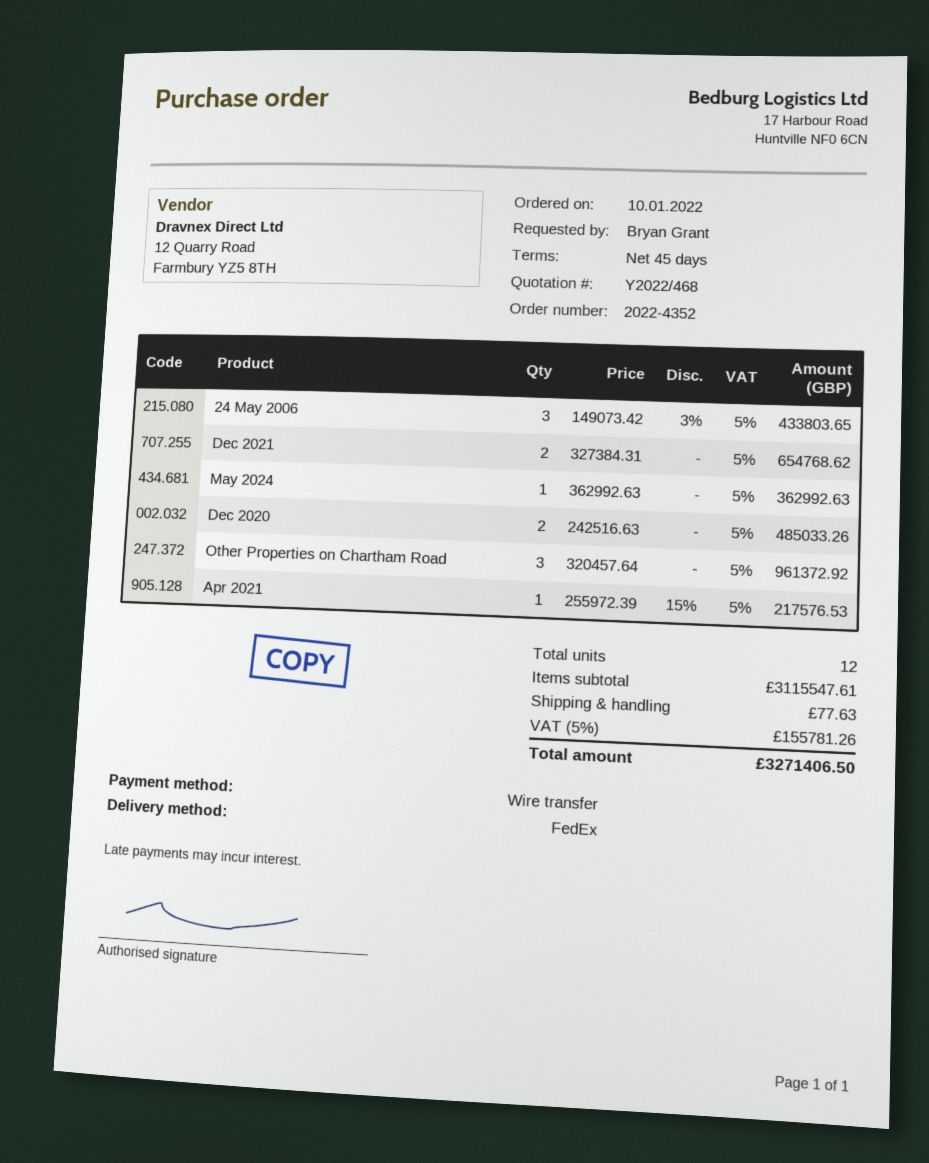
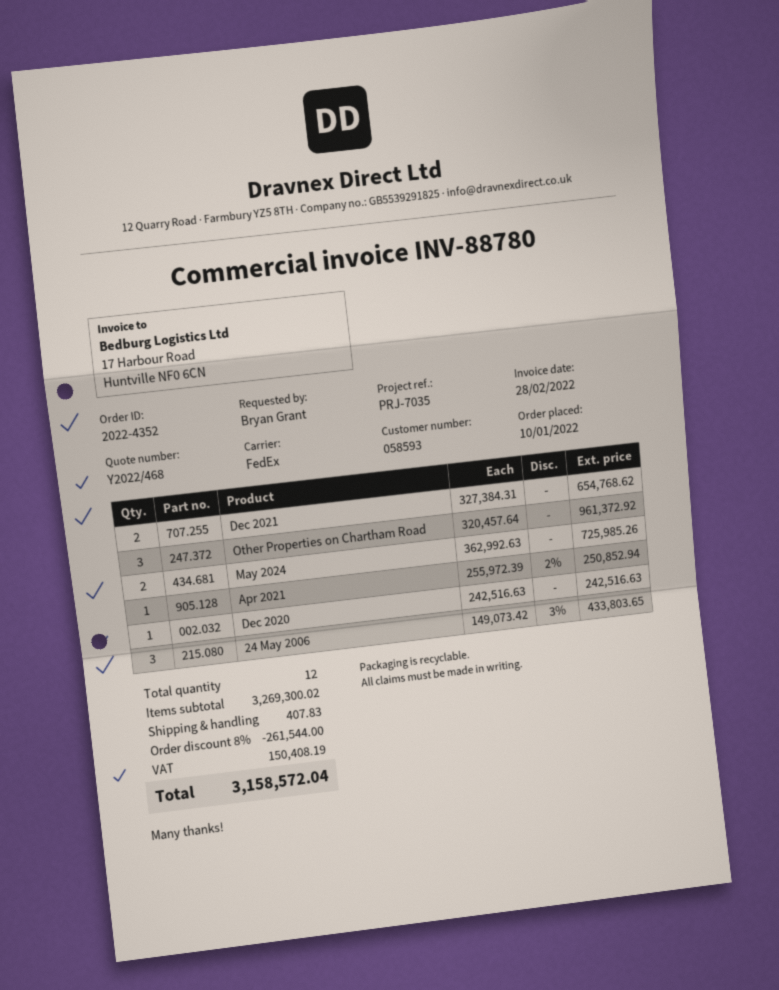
May 2024: 1 x 362992.63 = 362992.63 -> 2 x 362992.63 = 725985.26
Dec 2020: 2 x 242516.63 = 485033.26 -> 1 x 242516.63 = 242516.63
Apr 2021: 1 x 255972.39 - 15% = 217576.53 -> 1 x 255972.39 - 2% = 250852.94
subtotal: 3115547.61 -> 3269300.02
discount: none -> 8% = 261544.00
shipping: 77.63 -> 407.83
tax: 155781.26 -> 150408.19
total: 3271406.50 -> 3158572.04

